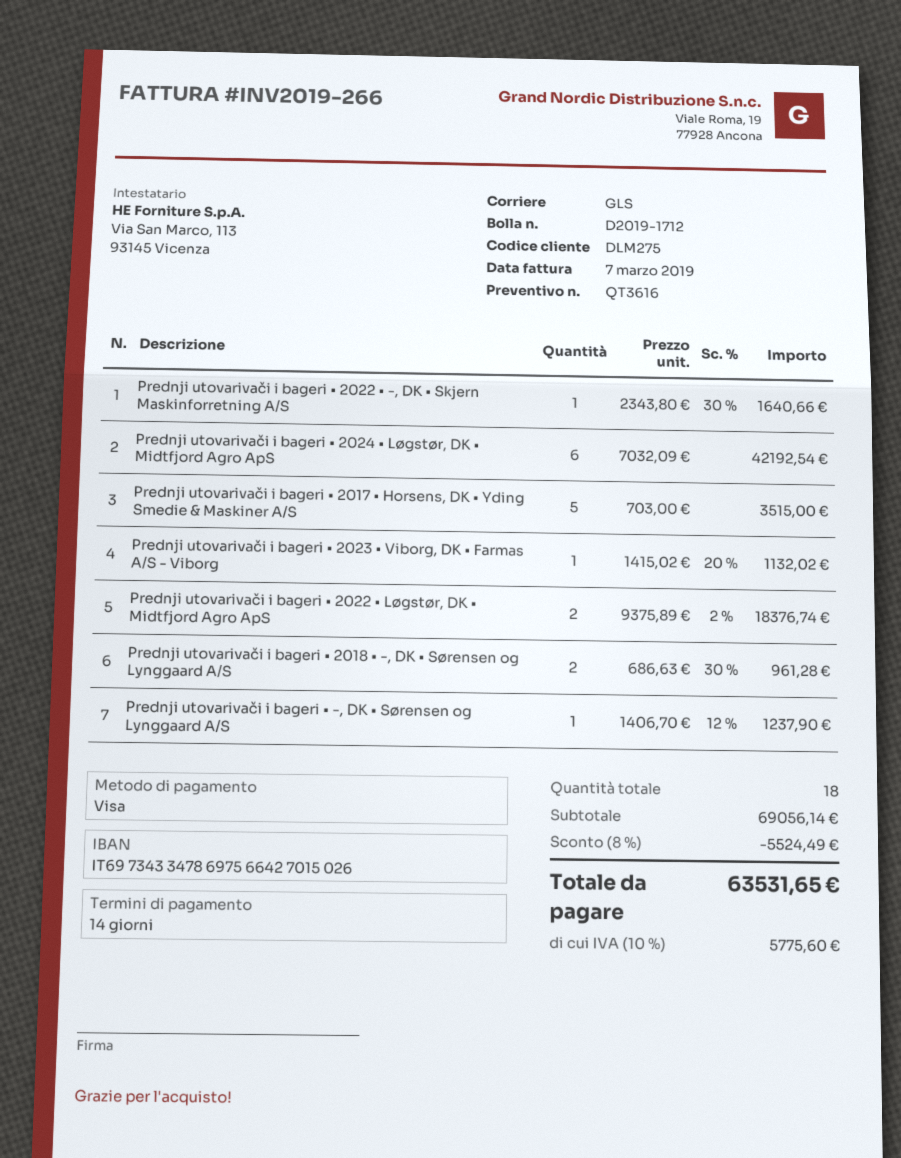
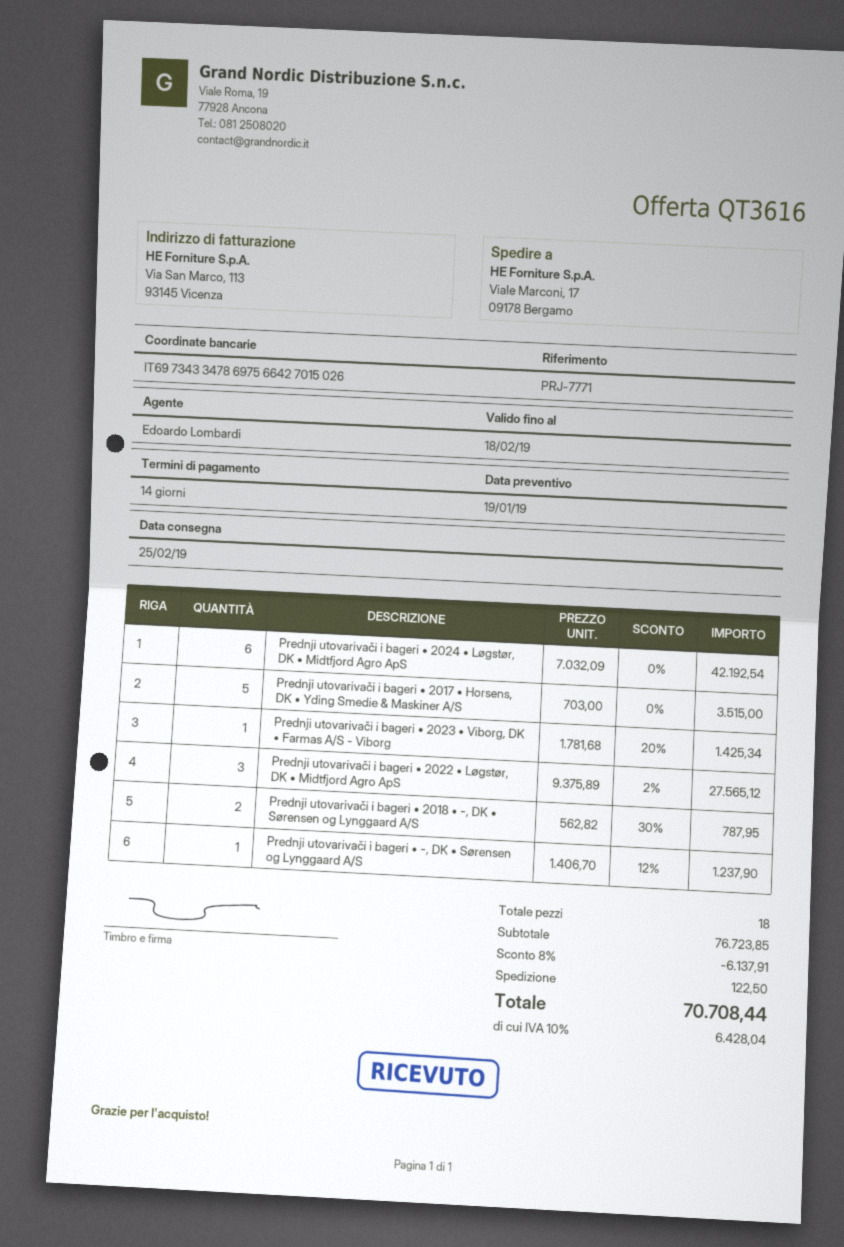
Prednji utovarivači i bageri • 2022 • -, DK • Skjern Maskinforretning A/S: 1 x 2343.80 - 30% = 1640.66 -> none
Prednji utovarivači i bageri • 2023 • Viborg, DK • Farmas A/S - Viborg: 1 x 1415.02 - 20% = 1132.02 -> 1 x 1781.68 - 20% = 1425.34
Prednji utovarivači i bageri • 2022 • Løgstør, DK • Midtfjord Agro ApS: 2 x 9375.89 - 2% = 18376.74 -> 3 x 9375.89 - 2% = 27565.12
Prednji utovarivači i bageri • 2018 • -, DK • Sørensen og Lynggaard A/S: 2 x 686.63 - 30% = 961.28 -> 2 x 562.82 - 30% = 787.95
subtotal: 69056.14 -> 76723.85
discount: 8% = 5524.49 -> 8% = 6137.91
shipping: none -> 122.50
tax: 10% = 5775.60 -> 10% = 6428.04
total: 63531.65 -> 70708.44

